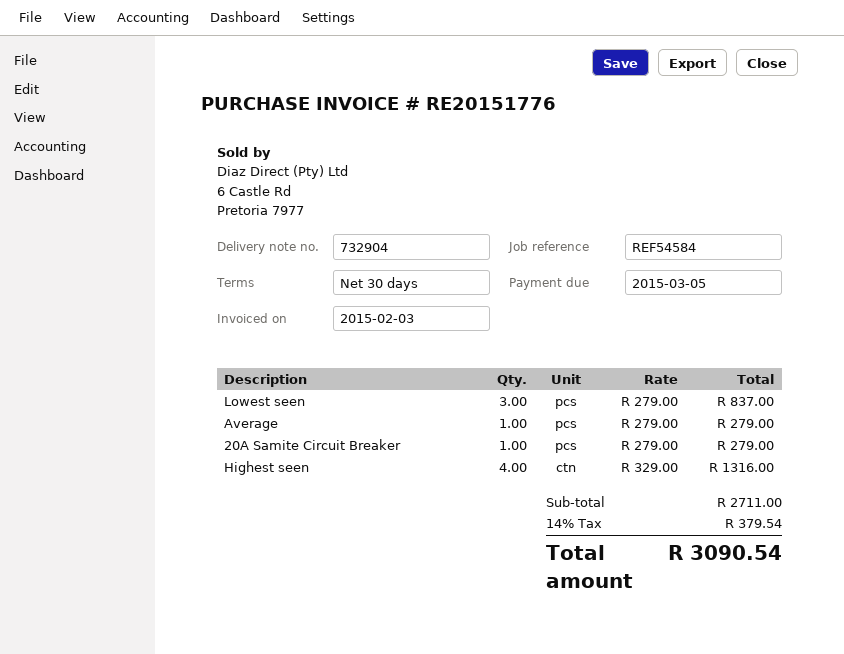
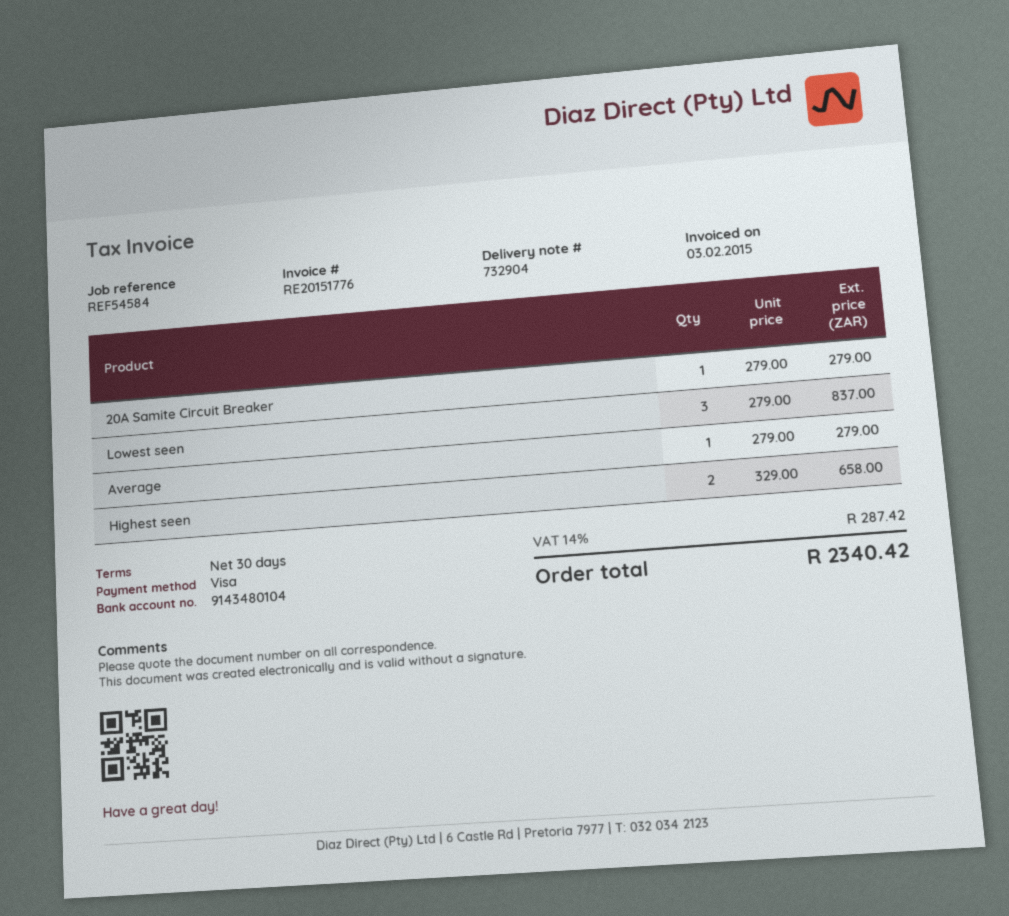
Highest seen: 4 x 329.00 = 1316.00 -> 2 x 329.00 = 658.00
tax: 14% = 379.54 -> 14% = 287.42
total: 3090.54 -> 2340.42

